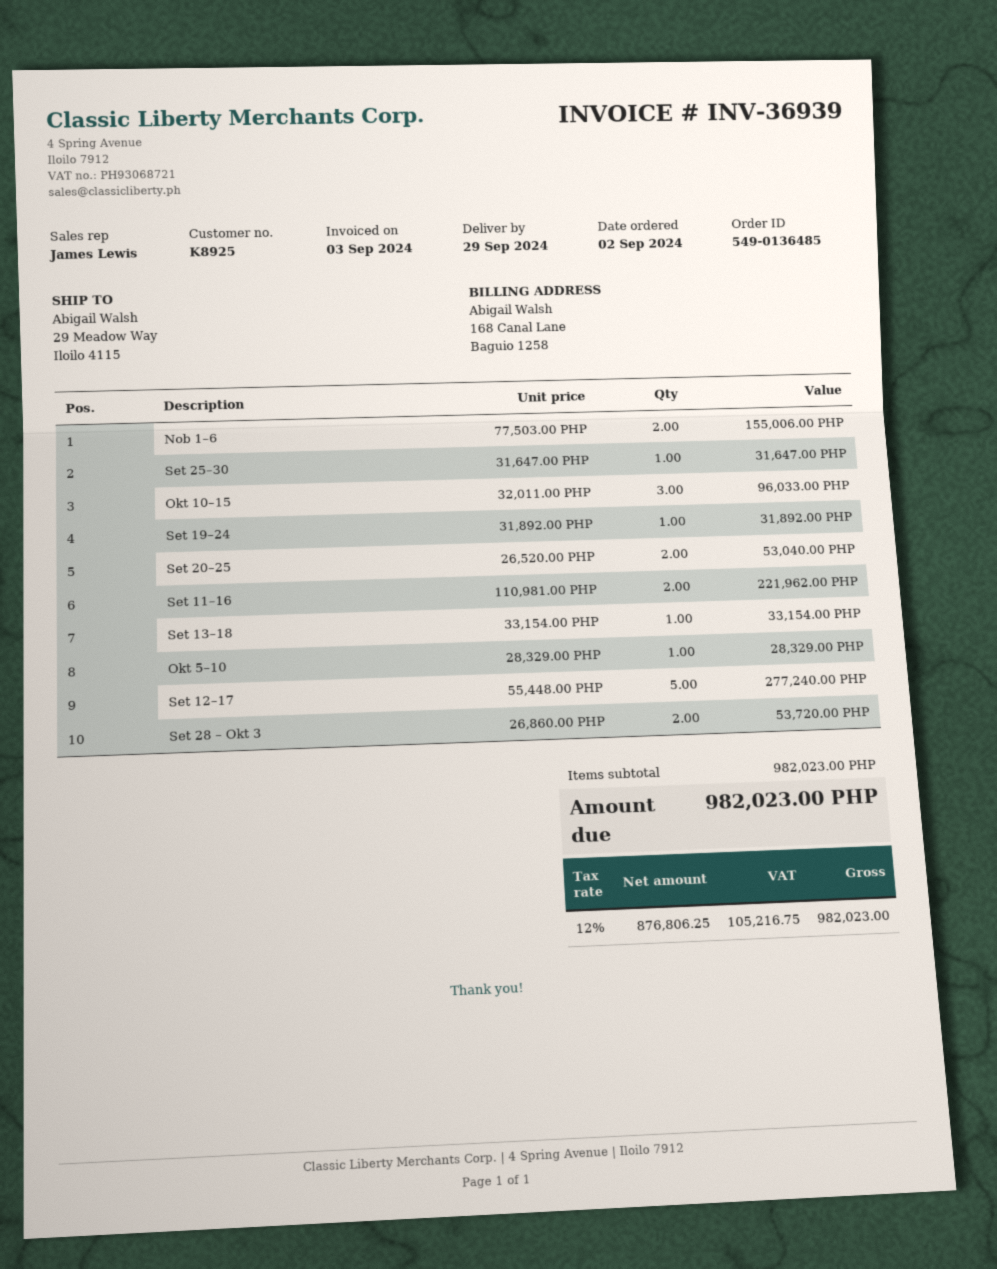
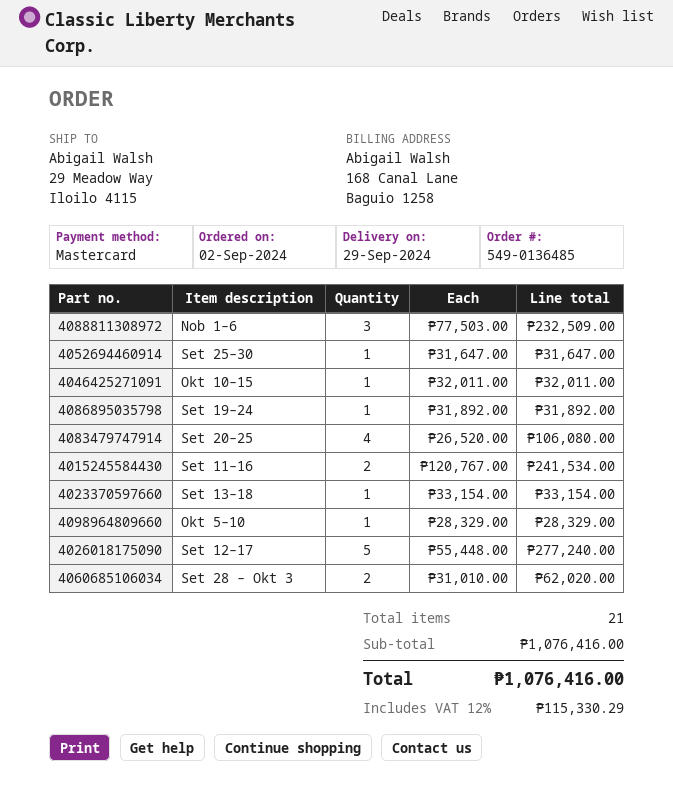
Nob 1–6: 2 x 77503.00 = 155006.00 -> 3 x 77503.00 = 232509.00
Okt 10–15: 3 x 32011.00 = 96033.00 -> 1 x 32011.00 = 32011.00
Set 20–25: 2 x 26520.00 = 53040.00 -> 4 x 26520.00 = 106080.00
Set 11–16: 2 x 110981.00 = 221962.00 -> 2 x 120767.00 = 241534.00
Set 28 – Okt 3: 2 x 26860.00 = 53720.00 -> 2 x 31010.00 = 62020.00
subtotal: 982023.00 -> 1076416.00
tax: 12% = 105216.75 -> 12% = 115330.29
total: 982023.00 -> 1076416.00

